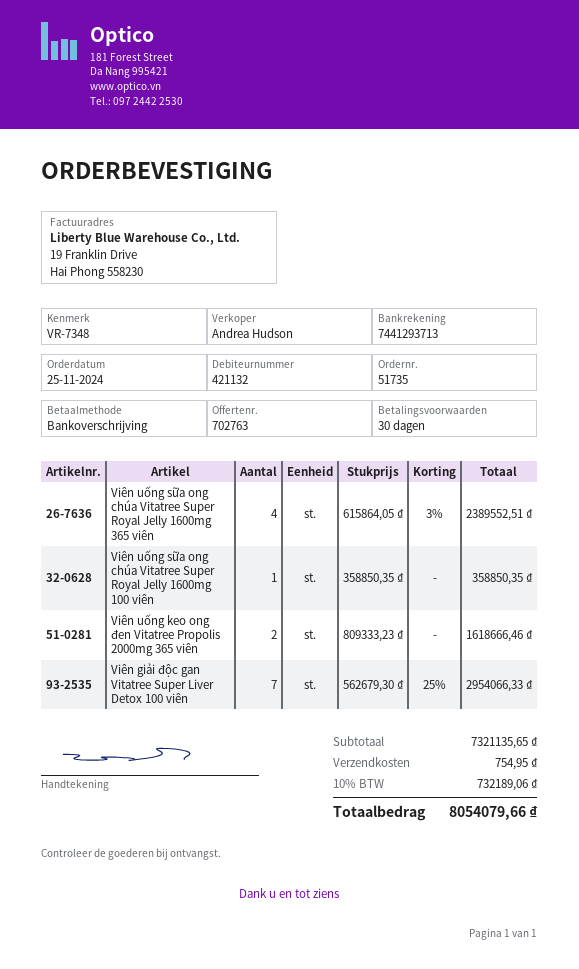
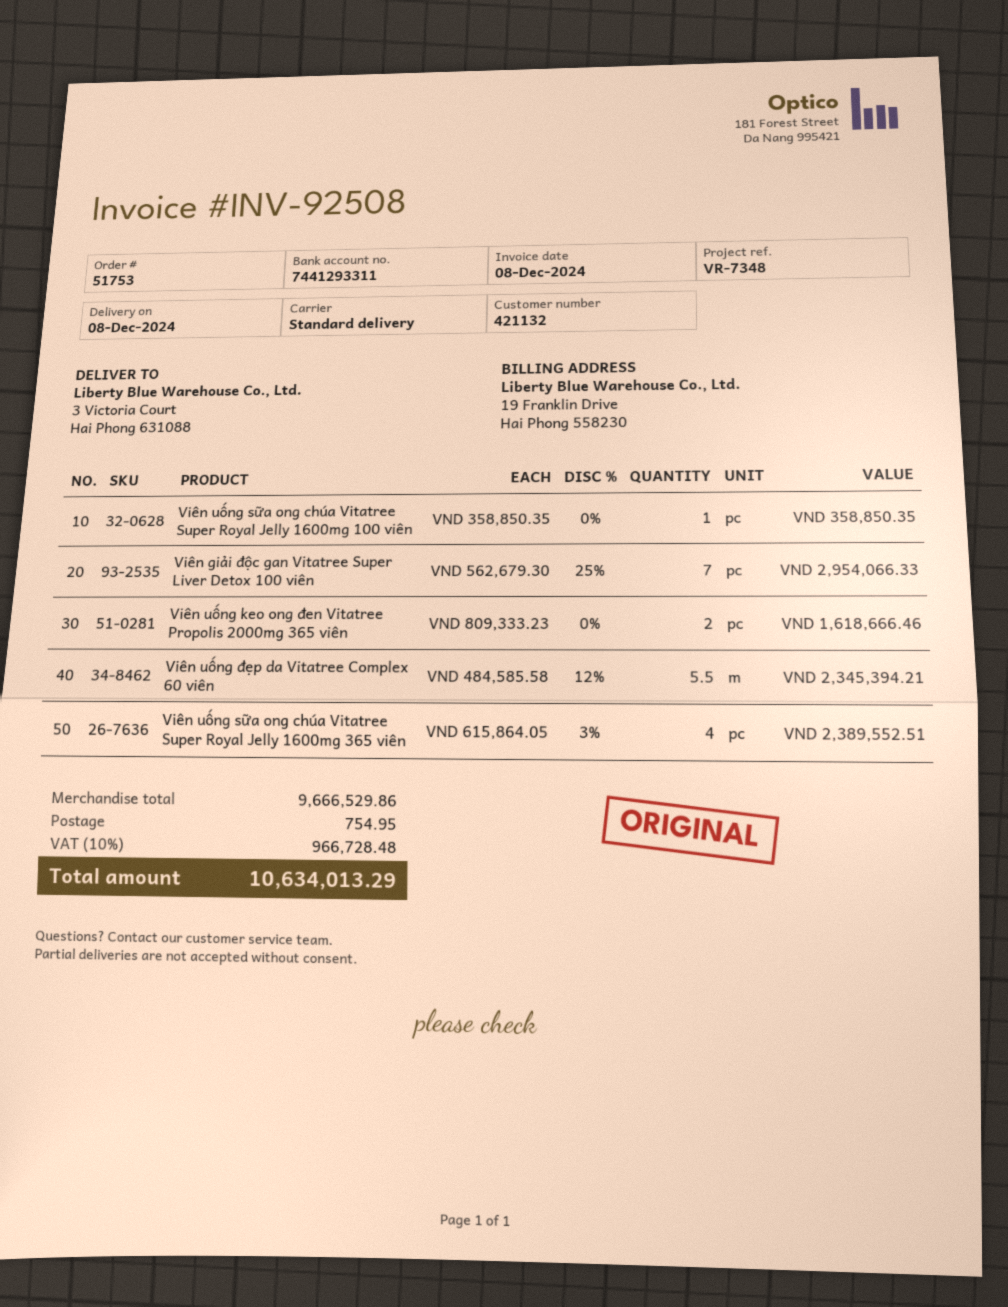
order number: 51735 -> 51753
bank account: 7441293713 -> 7441293311
Viên uống đẹp da Vitatree Complex 60 viên: none -> 5.5 x 484585.58 - 12% = 2345394.21
subtotal: 7321135.65 -> 9666529.86
tax: 10% = 732189.06 -> 10% = 966728.48
total: 8054079.66 -> 10634013.29

